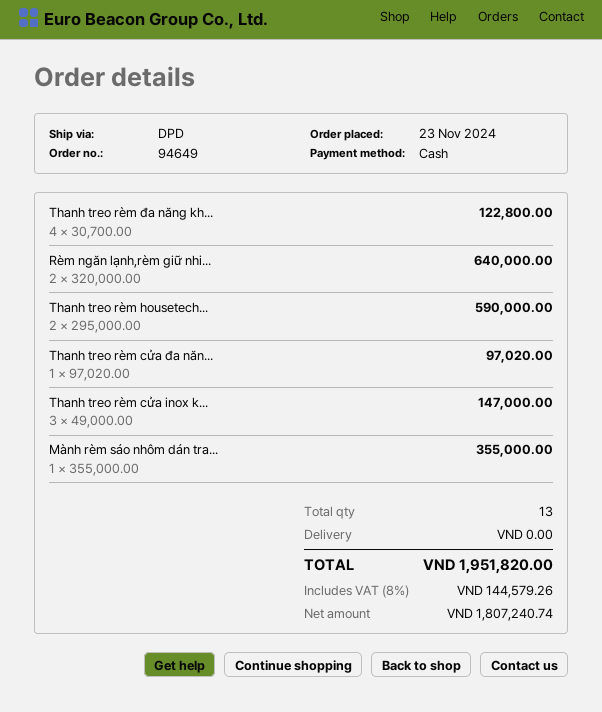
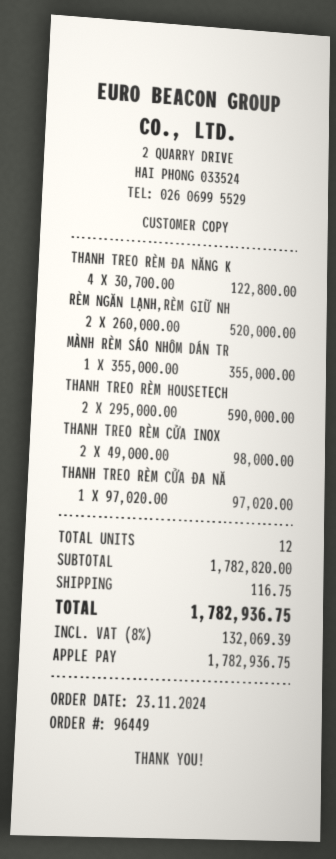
order number: 94649 -> 96449
payment method: cash -> Apple Pay
Rèm ngăn lạnh,rèm giữ nhi...: 2 x 320000.00 = 640000.00 -> 2 x 260000.00 = 520000.00
Thanh treo rèm cửa inox k...: 3 x 49000.00 = 147000.00 -> 2 x 49000.00 = 98000.00
total quantity: 13 -> 12
shipping: 0.00 -> 116.75
tax: 8% = 144579.26 -> 8% = 132069.39
total: 1951820.00 -> 1782936.75

